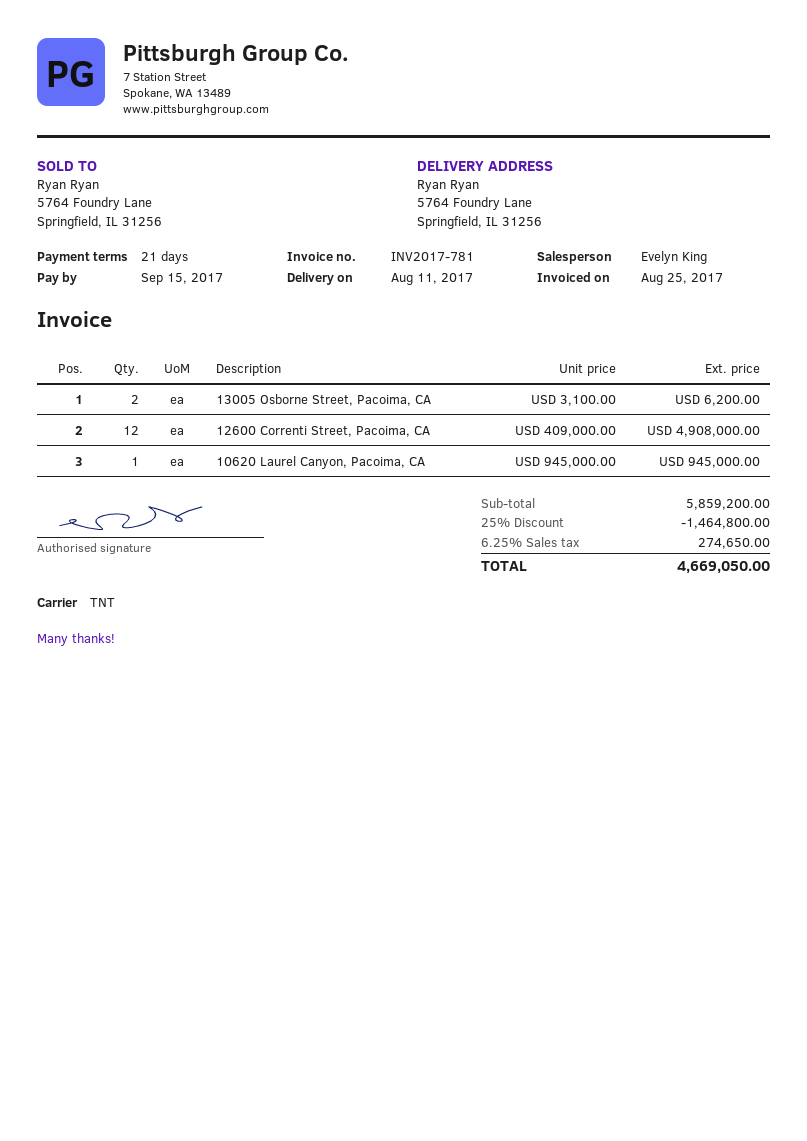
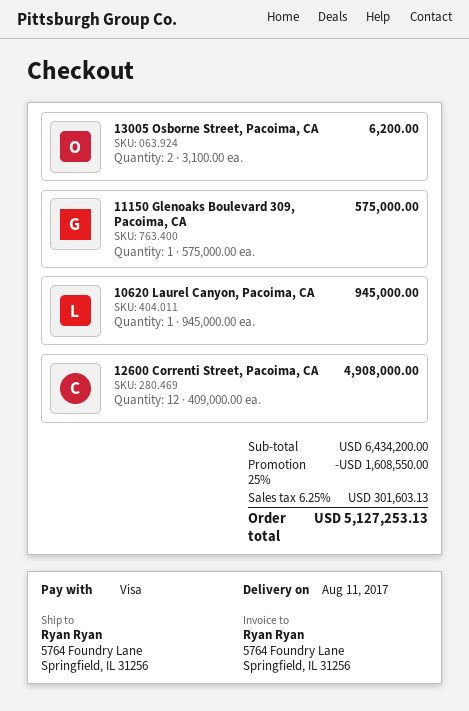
11150 Glenoaks Boulevard 309, Pacoima, CA: none -> 1 x 575000.00 = 575000.00
subtotal: 5859200.00 -> 6434200.00
discount: 25% = 1464800.00 -> 25% = 1608550.00
tax: 6.25% = 274650.00 -> 6.25% = 301603.13
total: 4669050.00 -> 5127253.13

